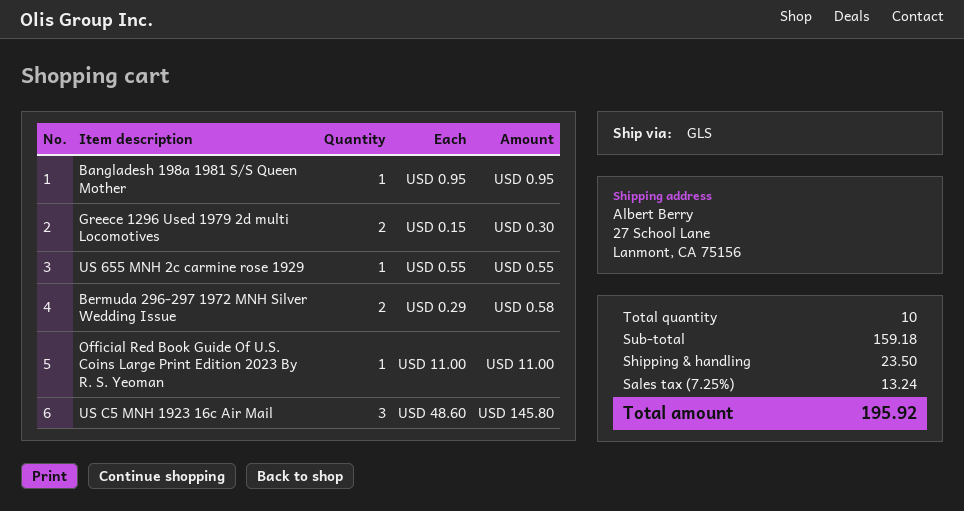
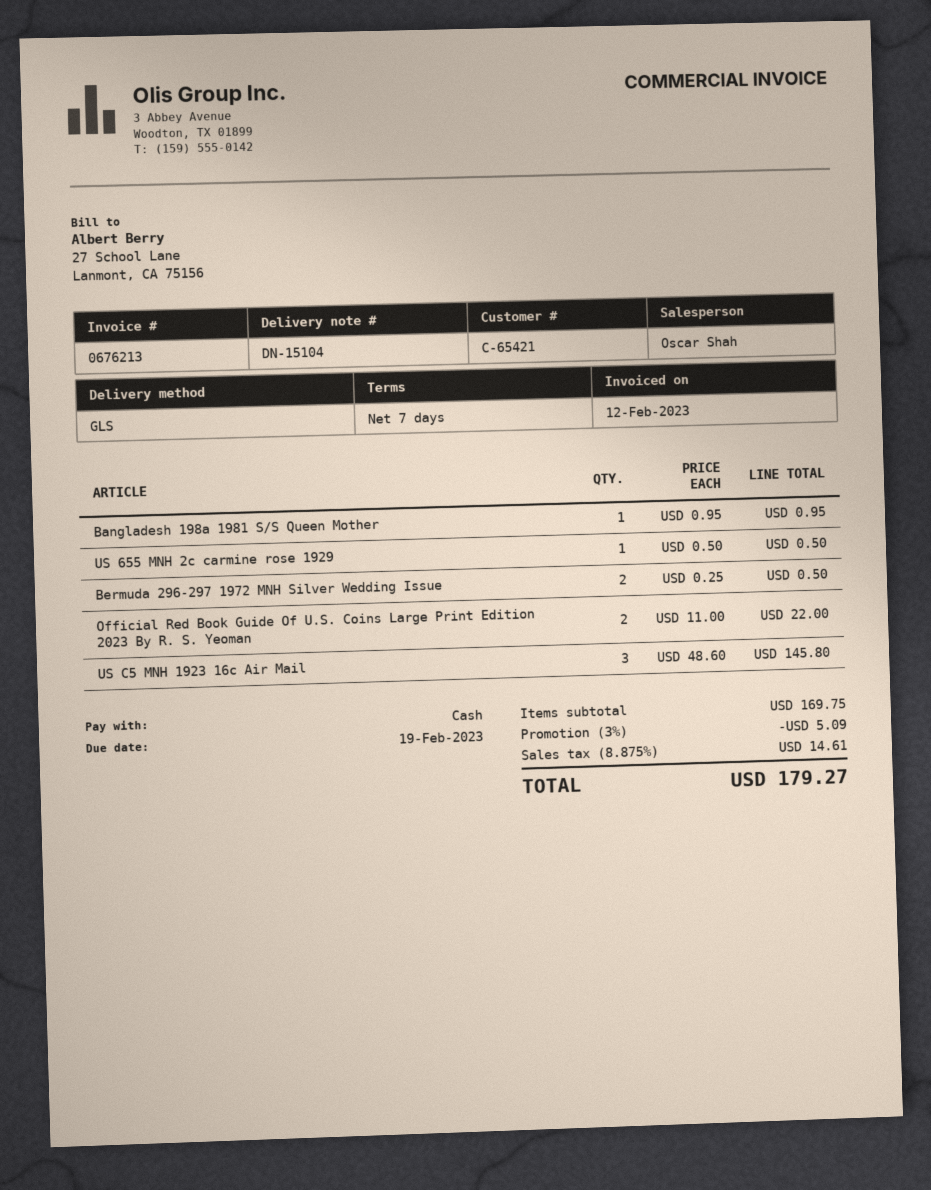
Greece 1296 Used 1979 2d multi Locomotives: 2 x 0.15 = 0.30 -> none
US 655 MNH 2c carmine rose 1929: 1 x 0.55 = 0.55 -> 1 x 0.50 = 0.50
Bermuda 296-297 1972 MNH Silver Wedding Issue: 2 x 0.29 = 0.58 -> 2 x 0.25 = 0.50
Official Red Book Guide Of U.S. Coins Large Print Edition 2023 By R. S. Yeoman: 1 x 11.00 = 11.00 -> 2 x 11.00 = 22.00
subtotal: 159.18 -> 169.75
discount: none -> 3% = 5.09
shipping: 23.50 -> none
tax: 7.25% = 13.24 -> 8.875% = 14.61
total: 195.92 -> 179.27

